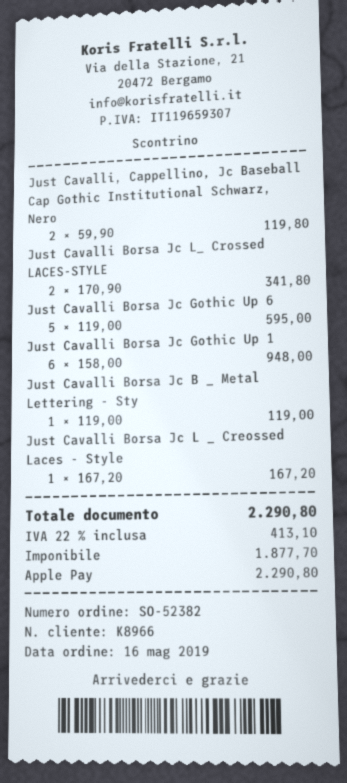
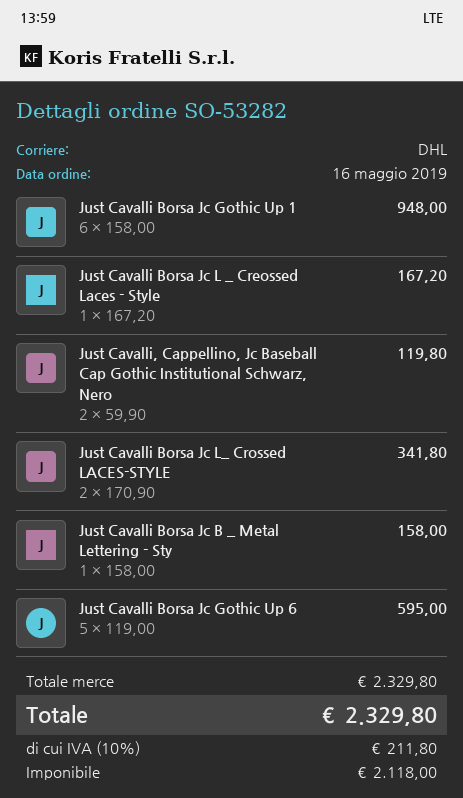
order number: SO-52382 -> SO-53282
Just Cavalli Borsa Jc B _ Metal Lettering - Sty: 1 x 119.00 = 119.00 -> 1 x 158.00 = 158.00
net: 1877.70 -> 2118.00
tax: 22% = 413.10 -> 10% = 211.80
total: 2290.80 -> 2329.80

